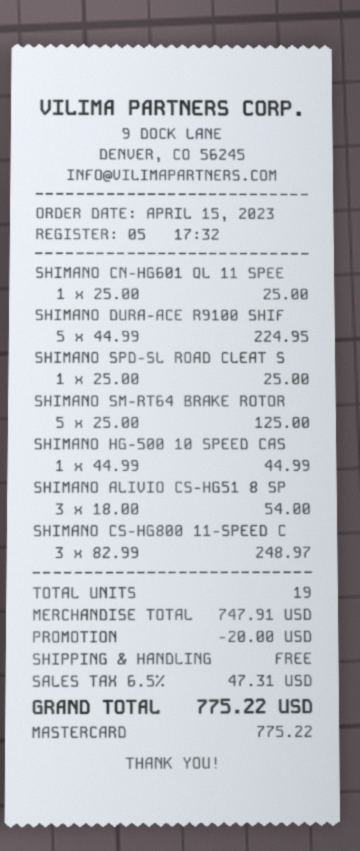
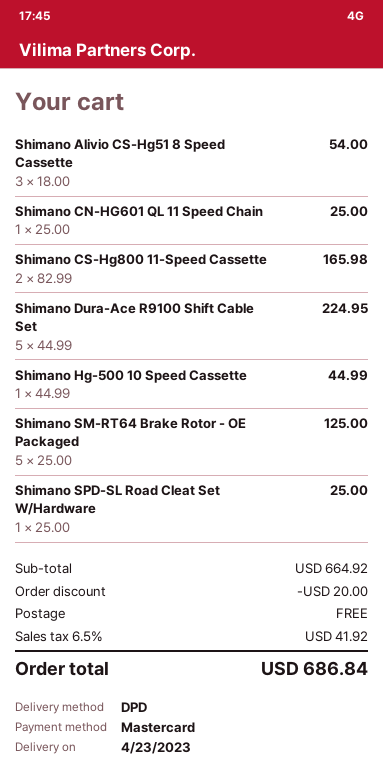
SHIMANO CS-HG800 11-SPEED C: 3 x 82.99 = 248.97 -> 2 x 82.99 = 165.98
subtotal: 747.91 -> 664.92
tax: 6.5% = 47.31 -> 6.5% = 41.92
total: 775.22 -> 686.84

